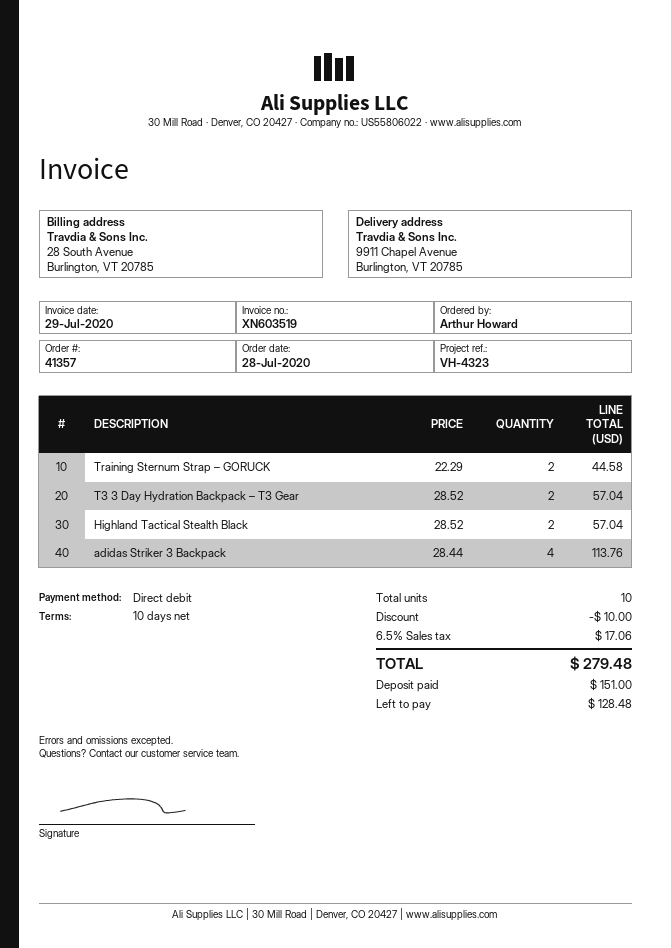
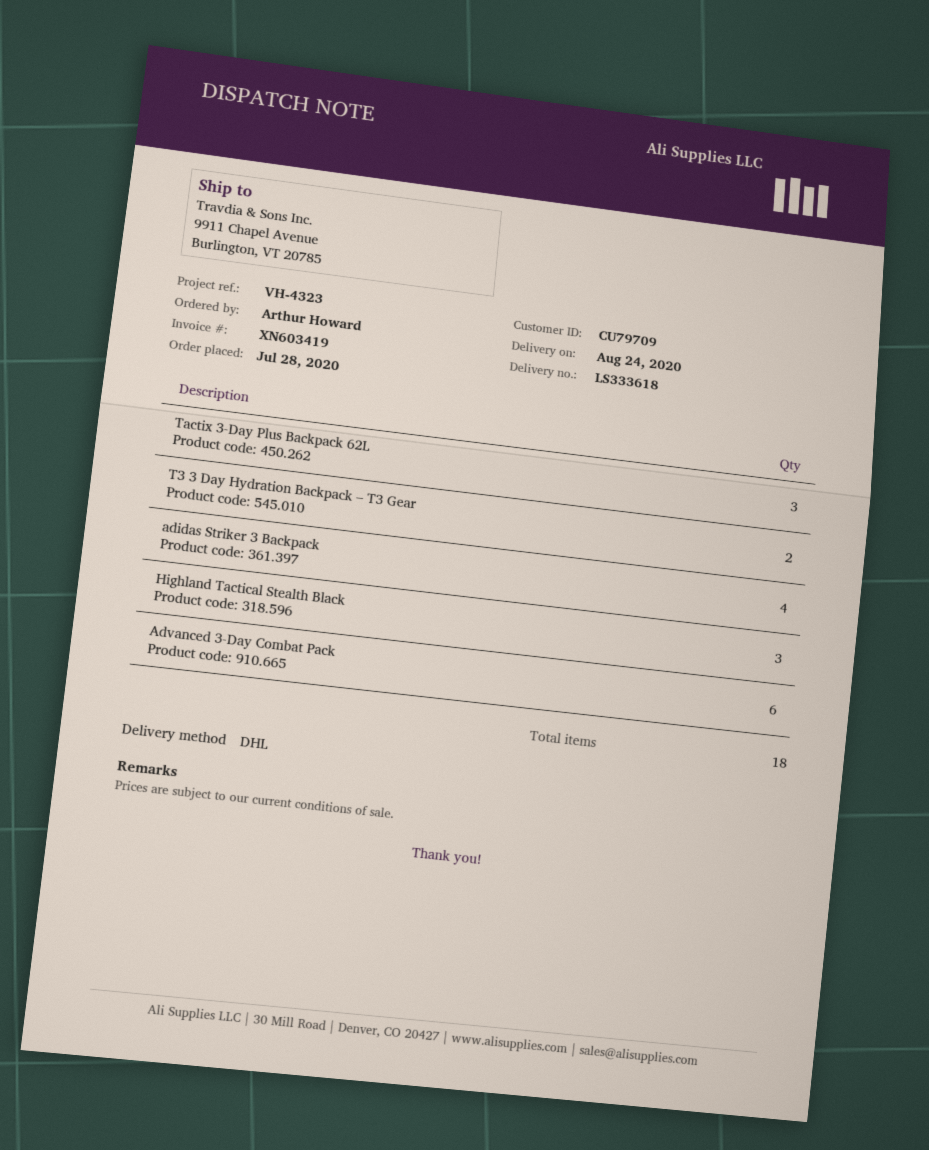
invoice number: XN603519 -> XN603419
Training Sternum Strap – GORUCK: 2 -> none
Highland Tactical Stealth Black: 2 -> 3
Tactix 3-Day Plus Backpack 62L: none -> 3
Advanced 3-Day Combat Pack: none -> 6
total quantity: 10 -> 18

